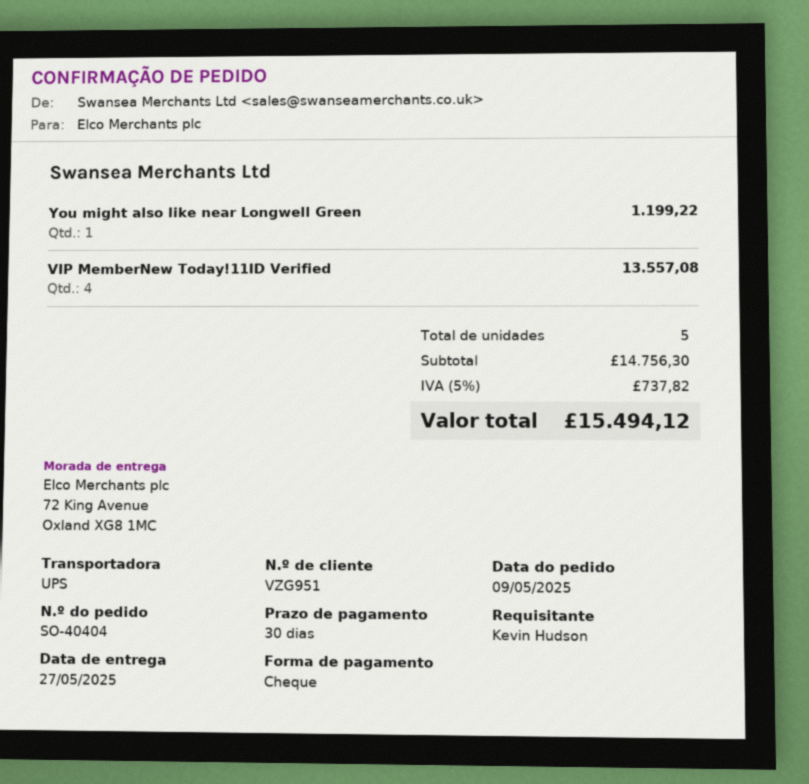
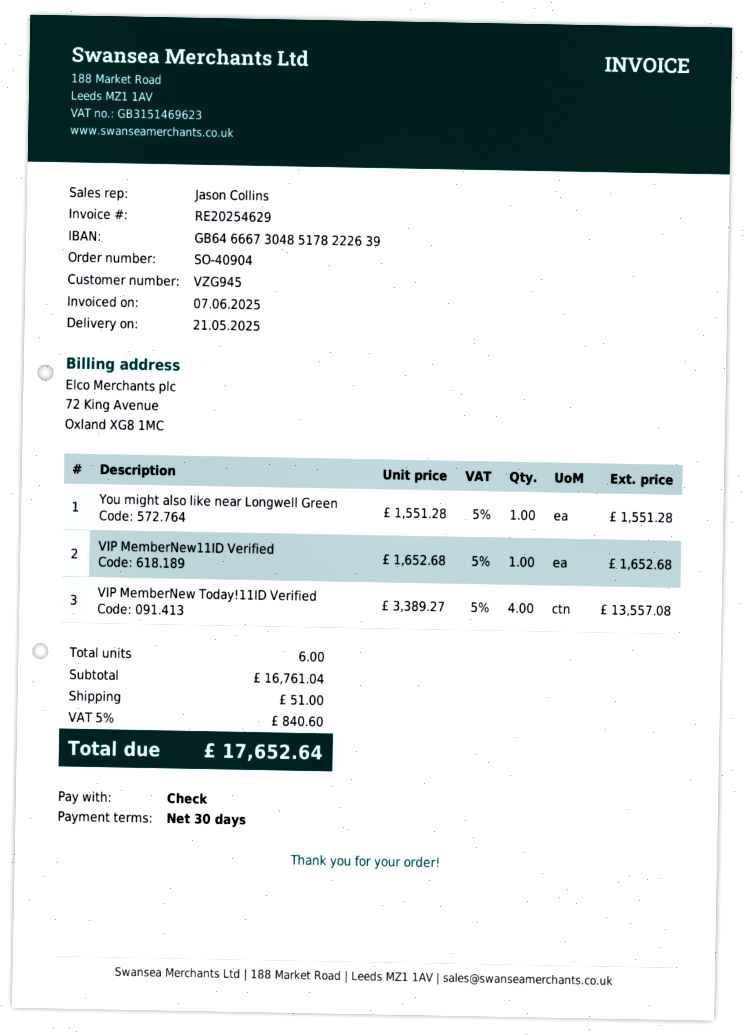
order number: SO-40404 -> SO-40904
delivery date: 2025-05-27 -> 2025-05-21
customer number: VZG951 -> VZG945
You might also like near Longwell Green: 1 for 1199.22 -> 1 for 1551.28
VIP MemberNew11ID Verified: none -> 1 for 1652.68
total quantity: 5 -> 6
subtotal: 14756.30 -> 16761.04
shipping: none -> 51.00
tax: 5% = 737.82 -> 5% = 840.60
total: 15494.12 -> 17652.64

